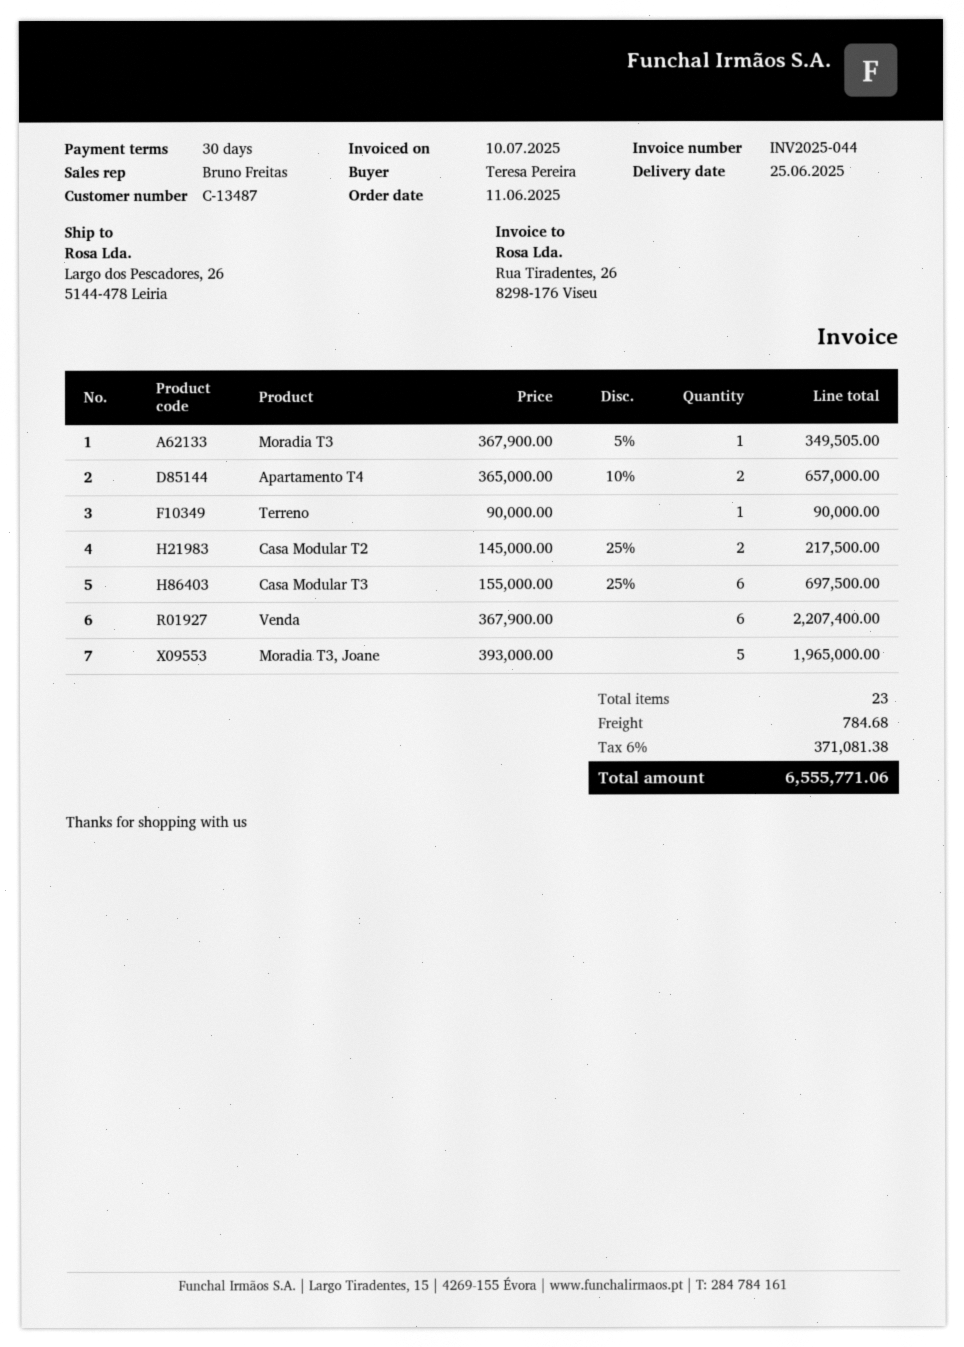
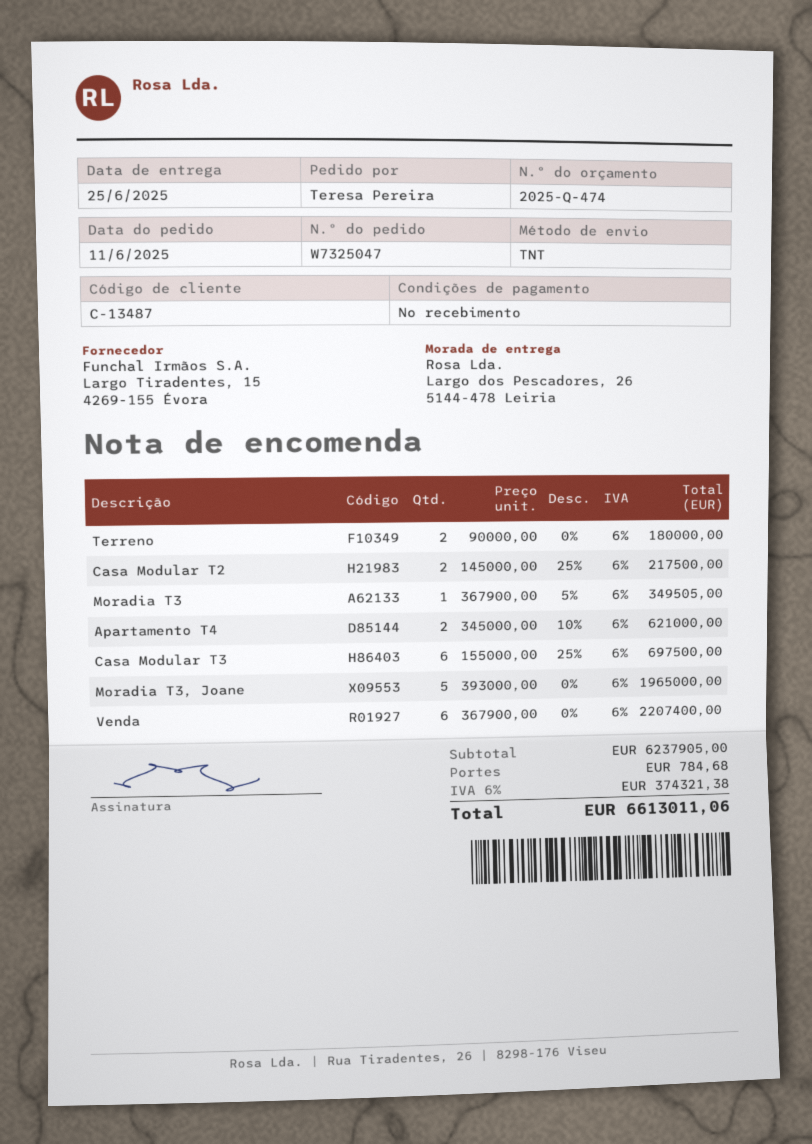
payment terms: 30 days -> on receipt
Apartamento T4: 2 x 365000.00 - 10% = 657000.00 -> 2 x 345000.00 - 10% = 621000.00
Terreno: 1 x 90000.00 = 90000.00 -> 2 x 90000.00 = 180000.00
tax: 6% = 371081.38 -> 6% = 374321.38
total: 6555771.06 -> 6613011.06

